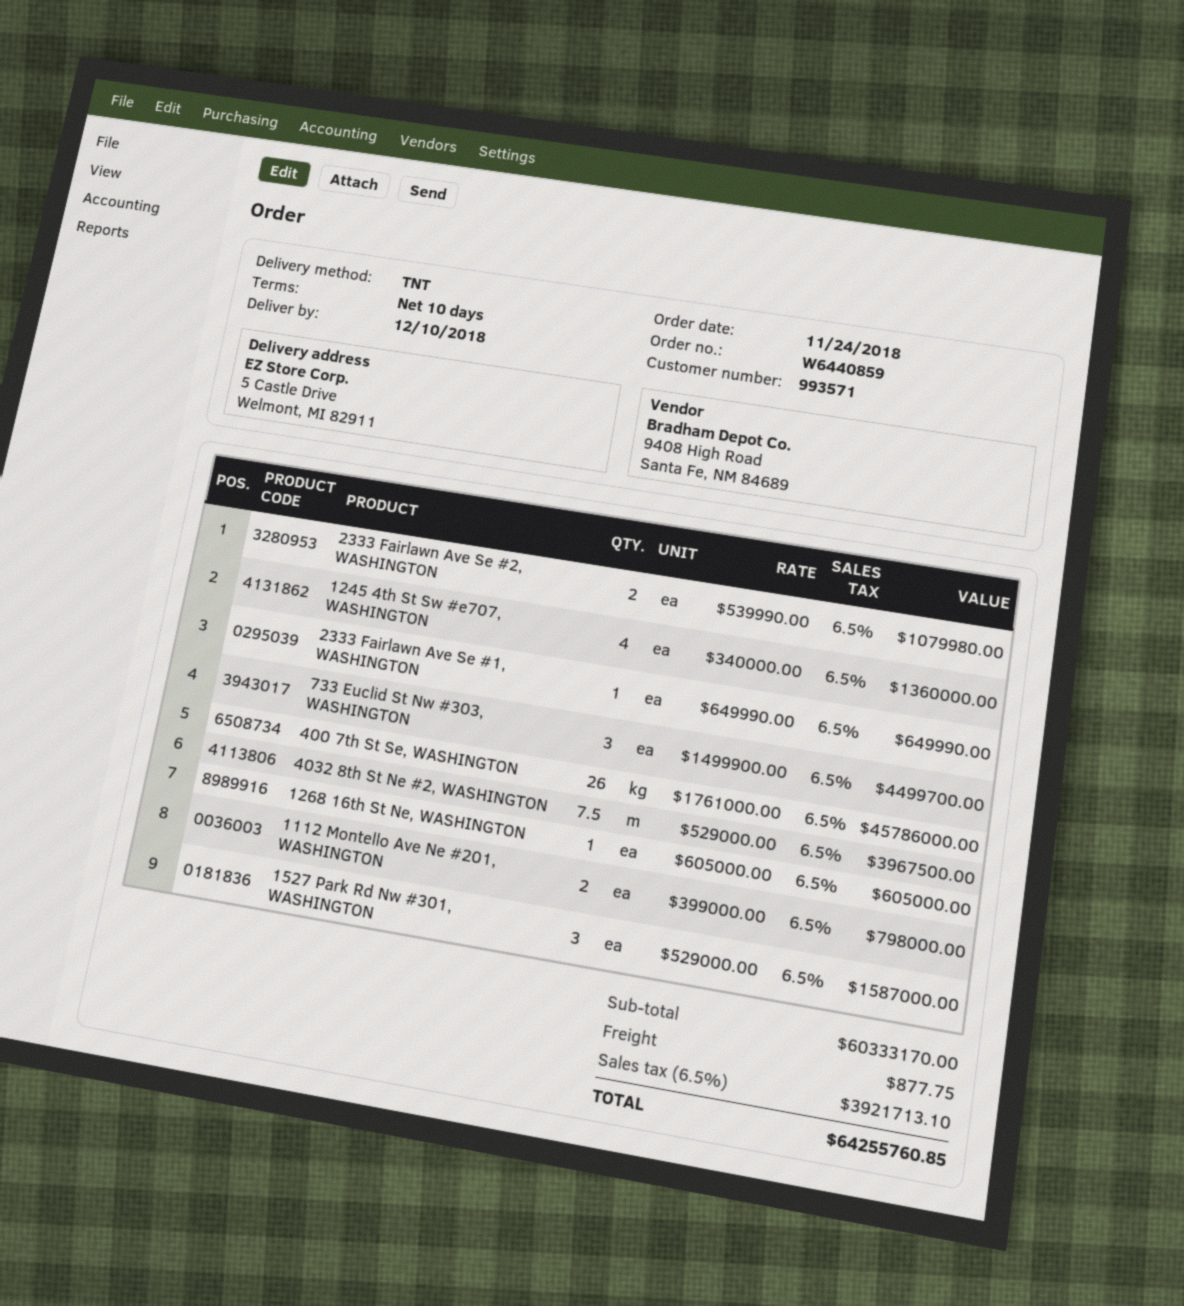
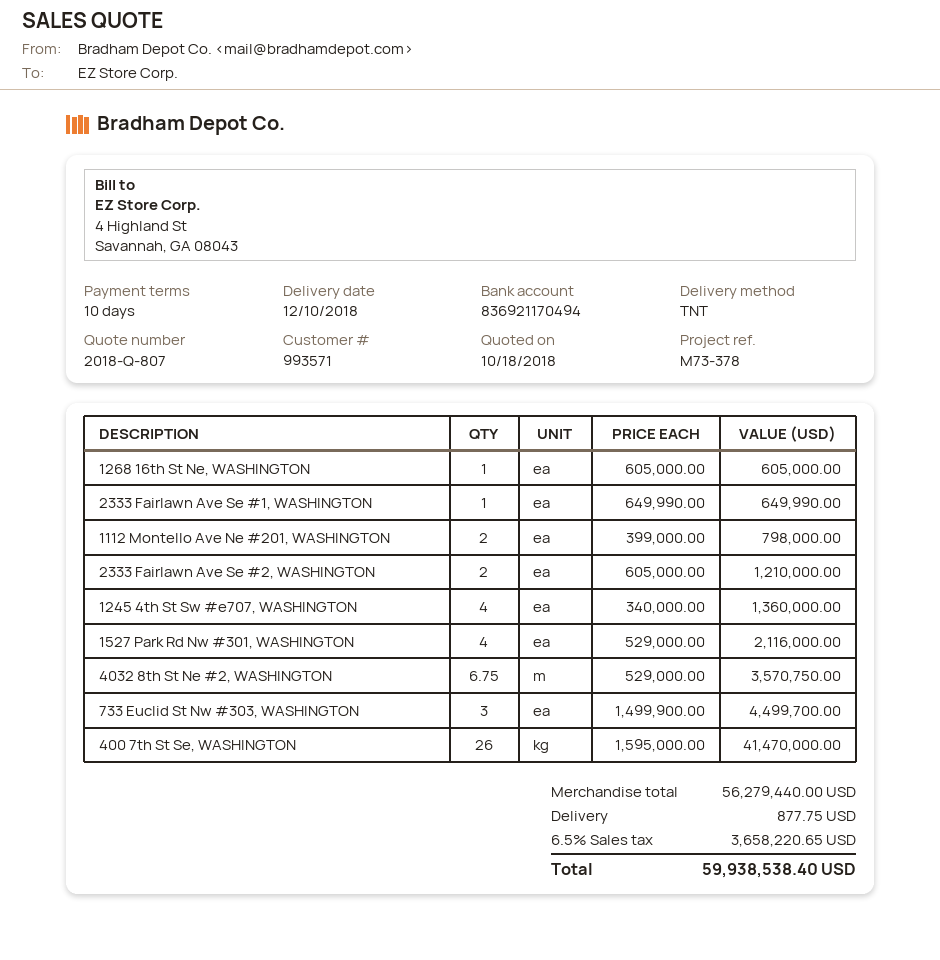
2333 Fairlawn Ave Se #2, WASHINGTON: 2 x 539990.00 = 1079980.00 -> 2 x 605000.00 = 1210000.00
400 7th St Se, WASHINGTON: 26 x 1761000.00 = 45786000.00 -> 26 x 1595000.00 = 41470000.00
4032 8th St Ne #2, WASHINGTON: 7.5 x 529000.00 = 3967500.00 -> 6.75 x 529000.00 = 3570750.00
1527 Park Rd Nw #301, WASHINGTON: 3 x 529000.00 = 1587000.00 -> 4 x 529000.00 = 2116000.00
subtotal: 60333170.00 -> 56279440.00
tax: 6.5% = 3921713.10 -> 6.5% = 3658220.65
total: 64255760.85 -> 59938538.40

